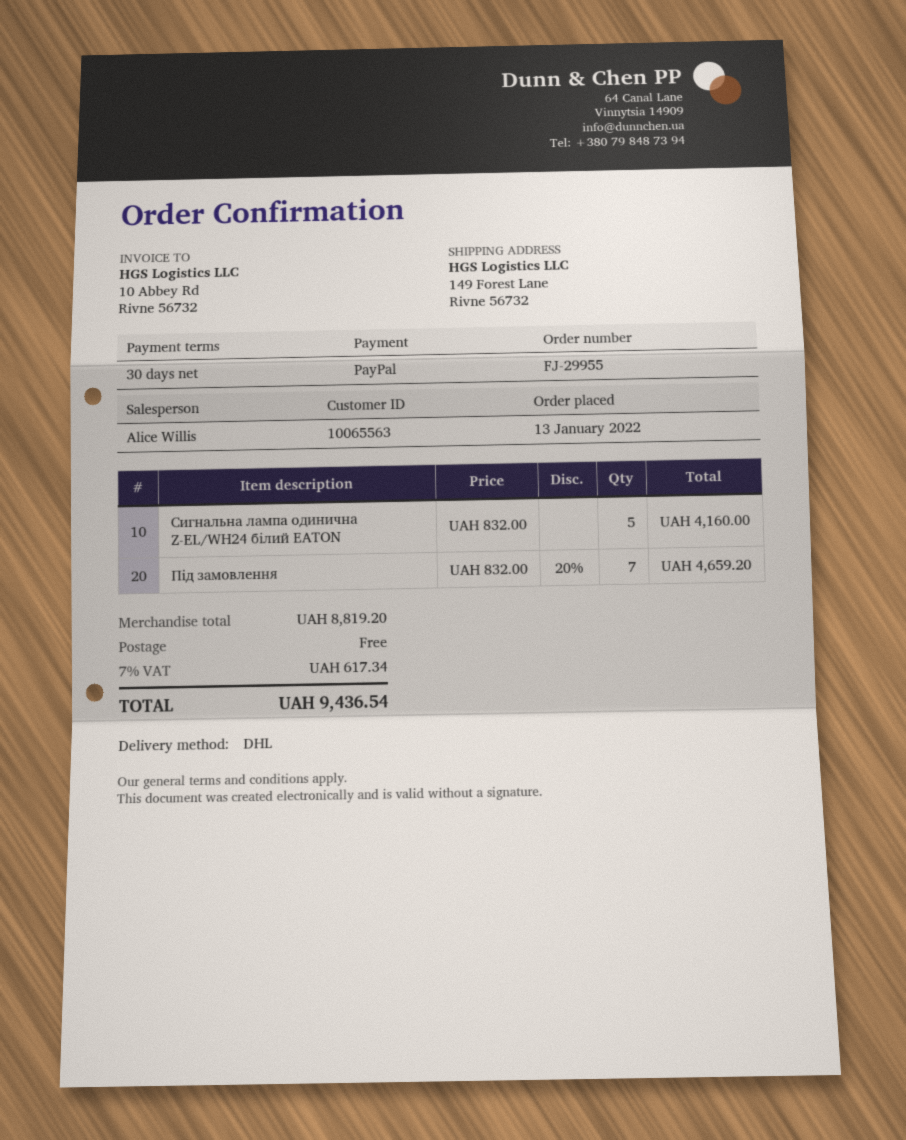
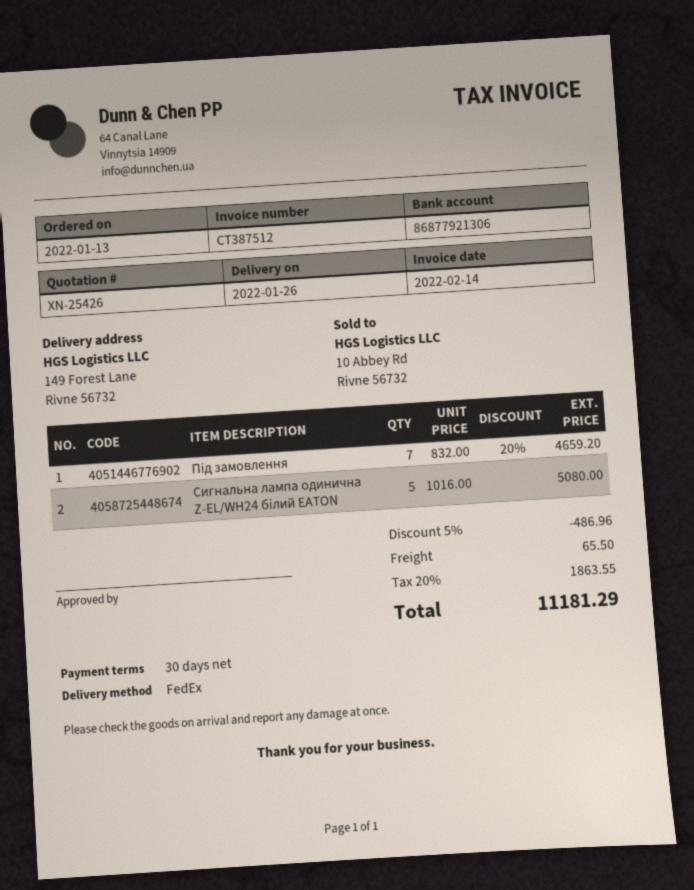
shipping method: DHL -> FedEx
Сигнальна лампа одинична Z-EL/WH24 білий EATON: 5 x 832.00 = 4160.00 -> 5 x 1016.00 = 5080.00
discount: none -> 5% = 486.96
shipping: 0.00 -> 65.50
tax: 7% = 617.34 -> 20% = 1863.55
total: 9436.54 -> 11181.29

